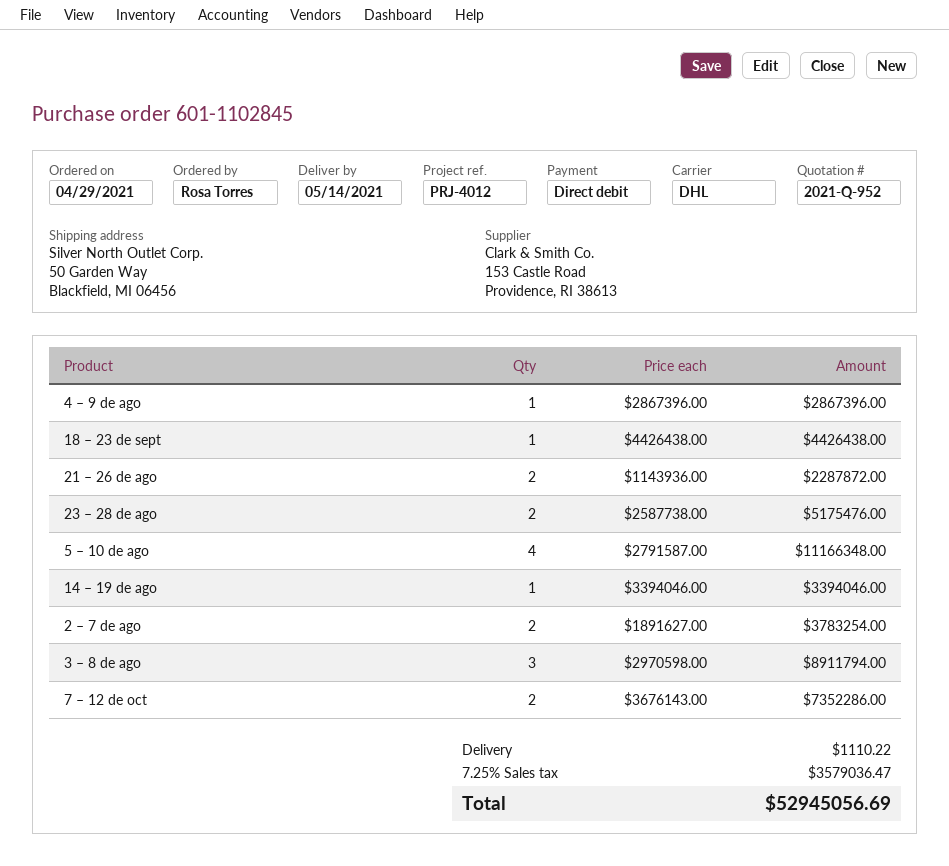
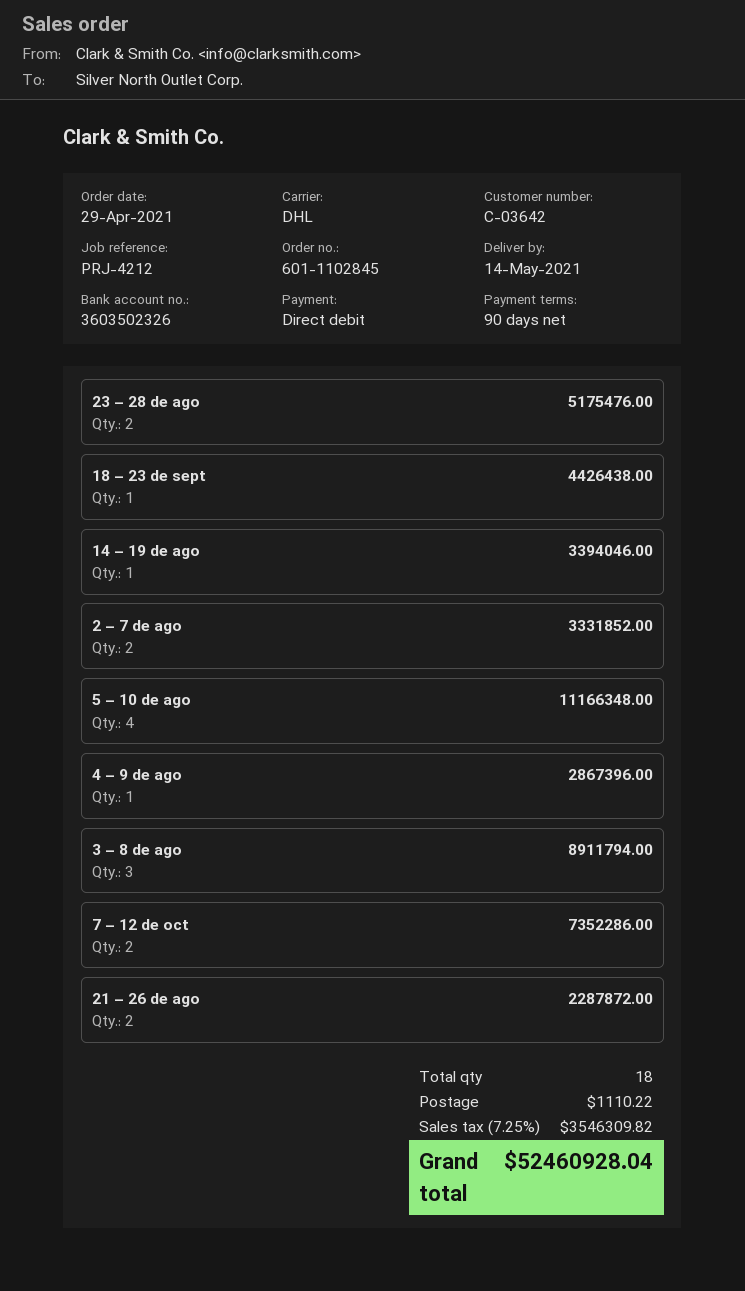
reference: PRJ-4012 -> PRJ-4212
2 – 7 de ago: 2 for 3783254.00 -> 2 for 3331852.00
tax: 7.25% = 3579036.47 -> 7.25% = 3546309.82
total: 52945056.69 -> 52460928.04

